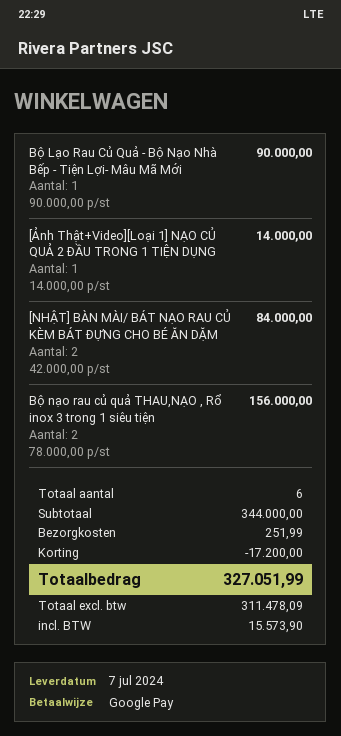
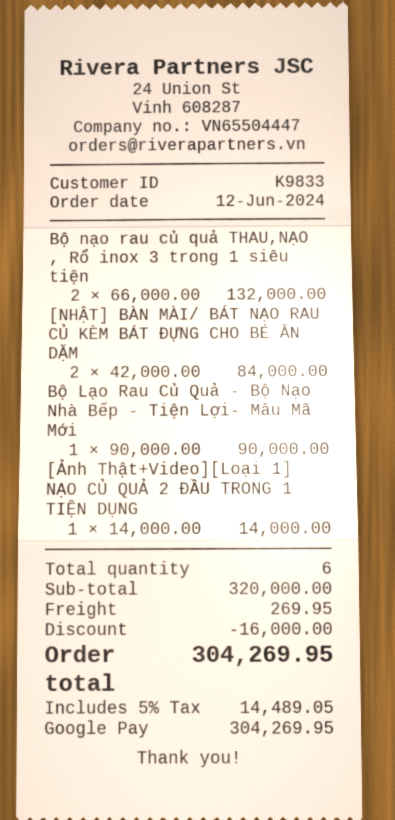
Bộ nạo rau củ quả THAU,NẠO , Rổ inox 3 trong 1 siêu tiện: 2 x 78000.00 = 156000.00 -> 2 x 66000.00 = 132000.00
subtotal: 344000.00 -> 320000.00
discount: 17200.00 -> 16000.00
shipping: 251.99 -> 269.95
tax: 15573.90 -> 14489.05
total: 327051.99 -> 304269.95

